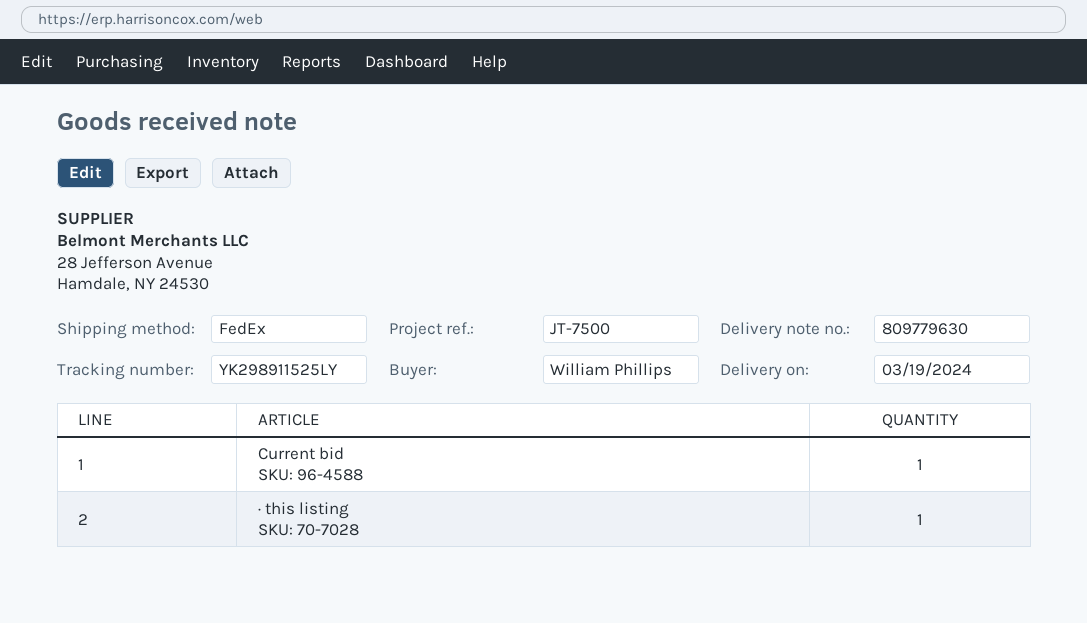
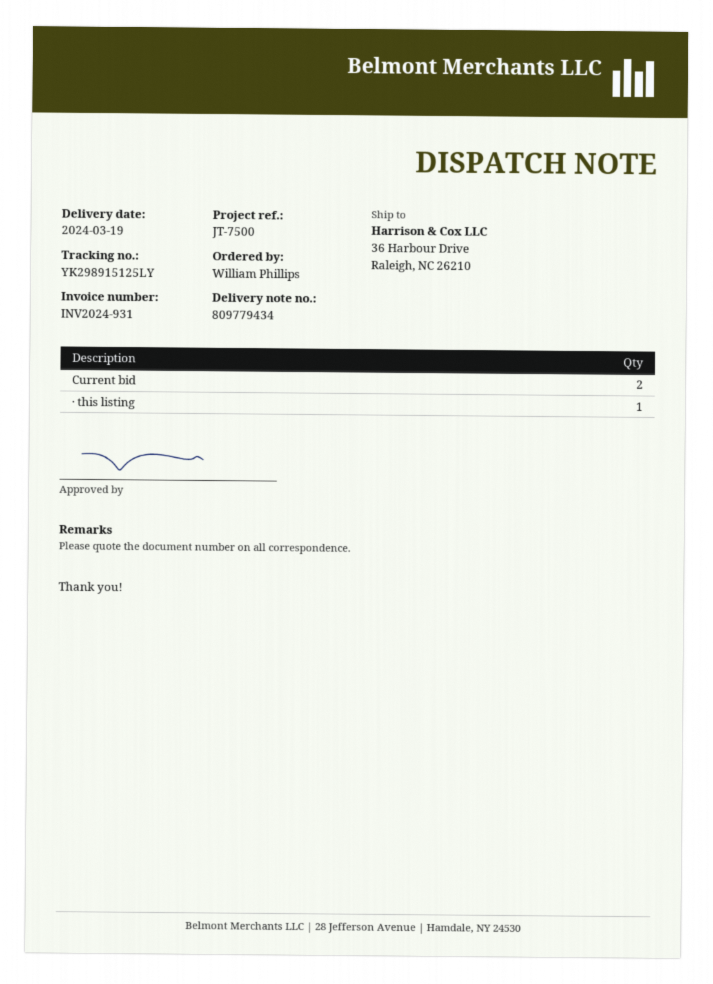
delivery note number: 809779630 -> 809779434
tracking number: YK298911525LY -> YK298915125LY
Current bid: 1 -> 2

